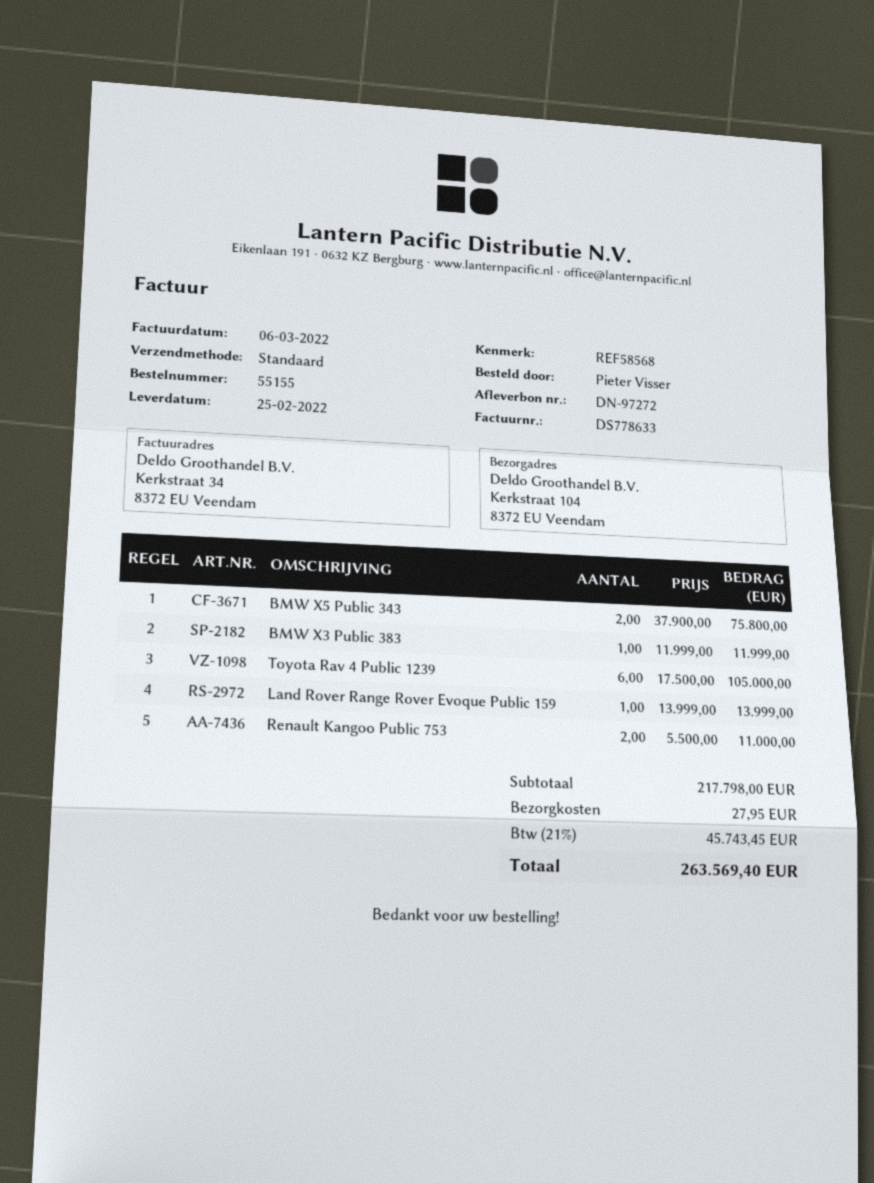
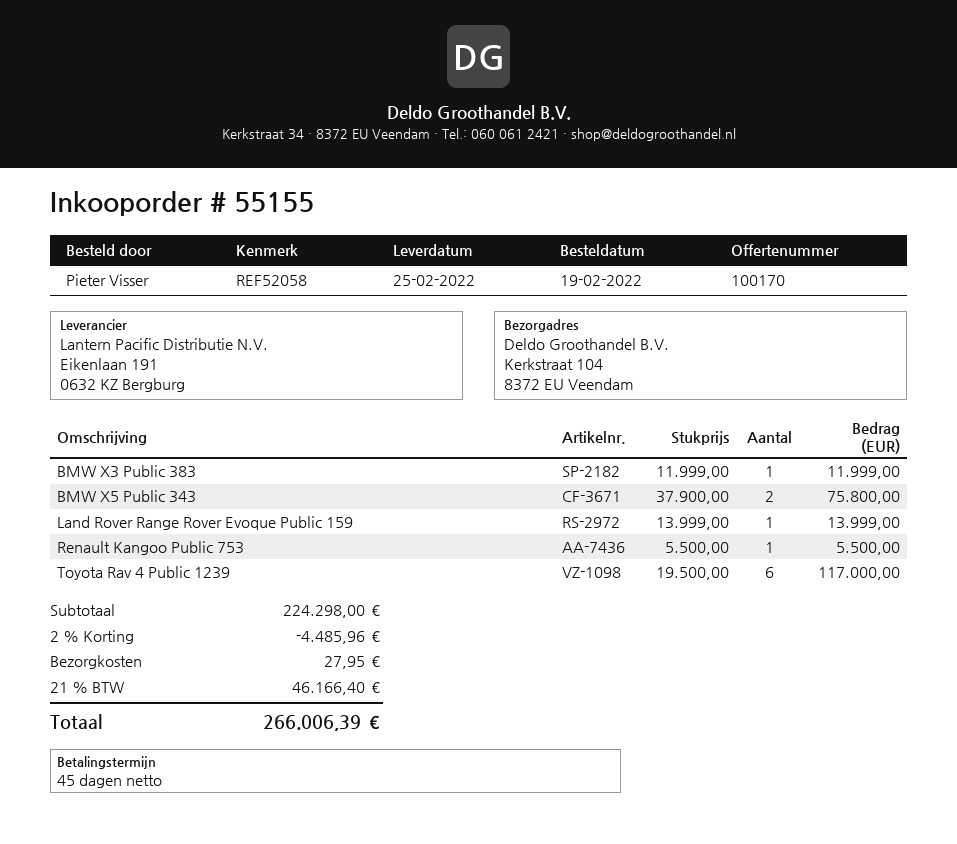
reference: REF58568 -> REF52058
Toyota Rav 4 Public 1239: 6 x 17500.00 = 105000.00 -> 6 x 19500.00 = 117000.00
Renault Kangoo Public 753: 2 x 5500.00 = 11000.00 -> 1 x 5500.00 = 5500.00
subtotal: 217798.00 -> 224298.00
discount: none -> 2% = 4485.96
tax: 21% = 45743.45 -> 21% = 46166.40
total: 263569.40 -> 266006.39

